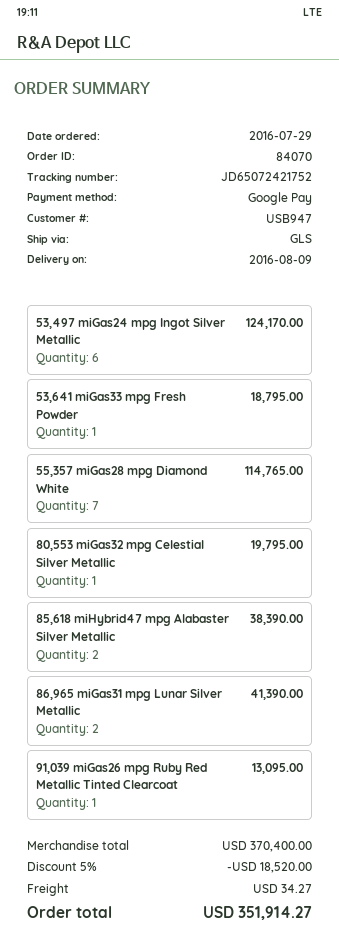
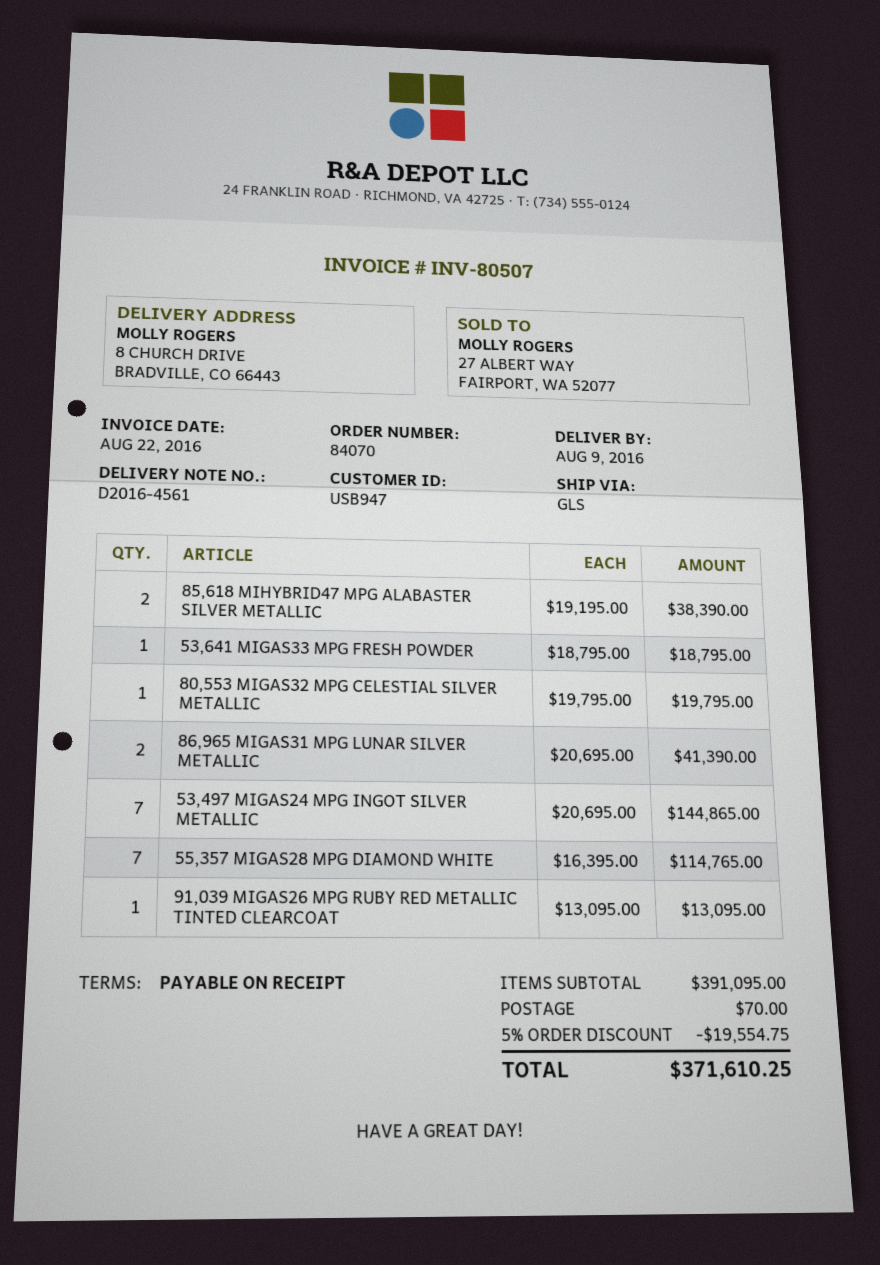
53,497 miGas24 mpg Ingot Silver Metallic: 6 for 124170.00 -> 7 for 144865.00
subtotal: 370400.00 -> 391095.00
discount: 5% = 18520.00 -> 5% = 19554.75
shipping: 34.27 -> 70.00
total: 351914.27 -> 371610.25

